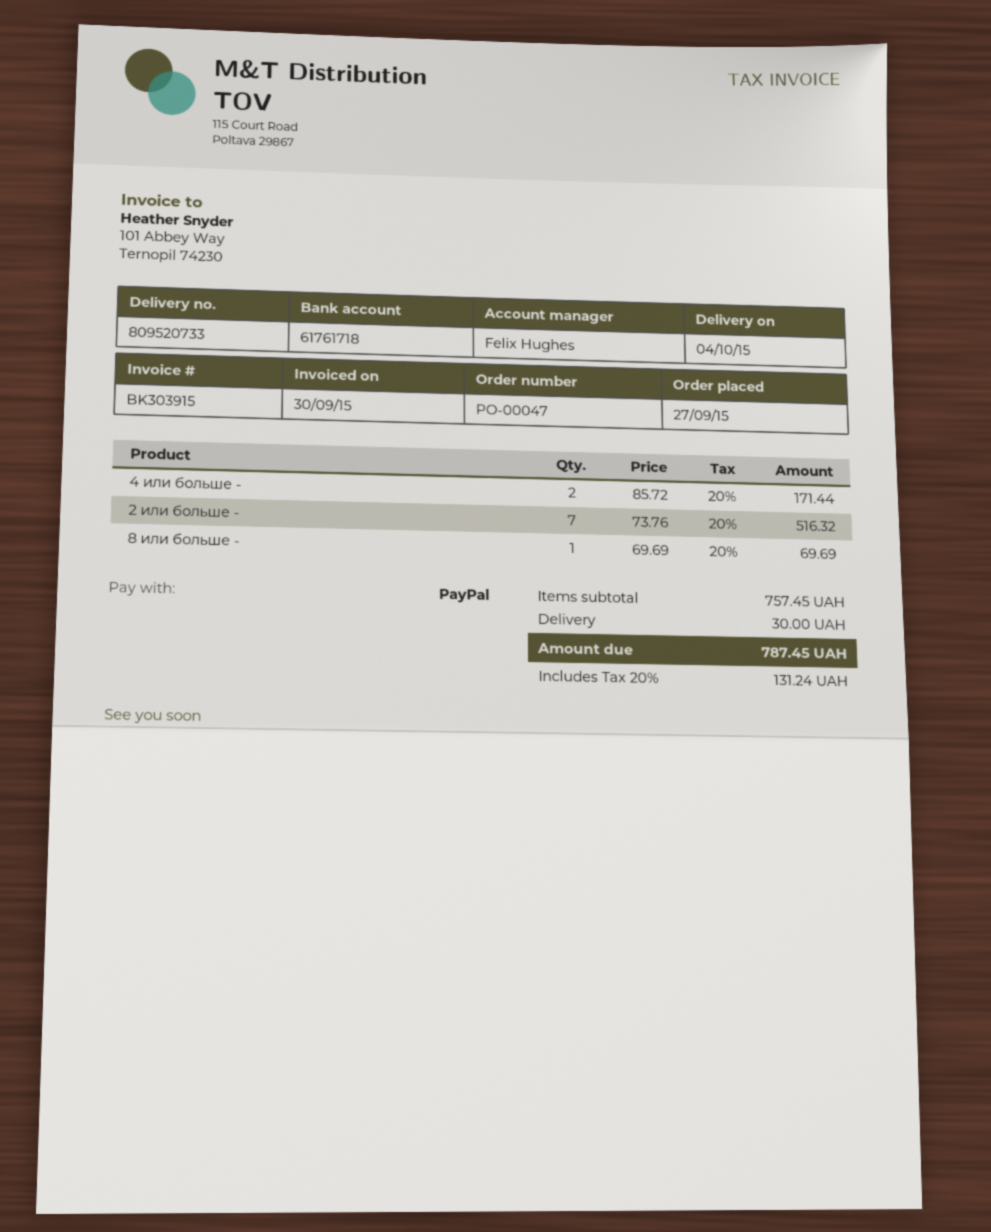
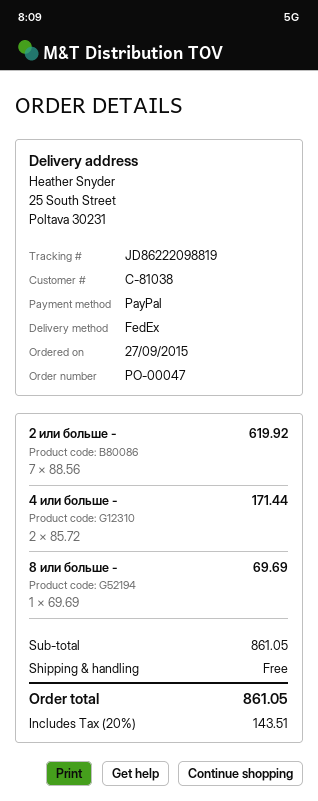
2 или больше -: 7 x 73.76 = 516.32 -> 7 x 88.56 = 619.92
subtotal: 757.45 -> 861.05
shipping: 30.00 -> 0.00
tax: 20% = 131.24 -> 20% = 143.51
total: 787.45 -> 861.05

